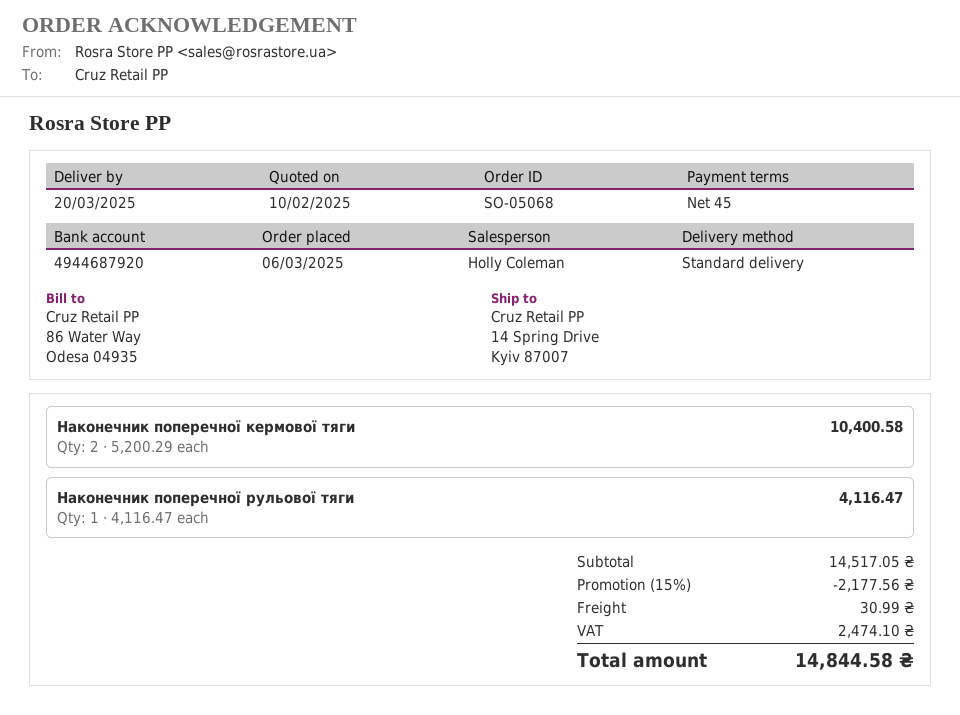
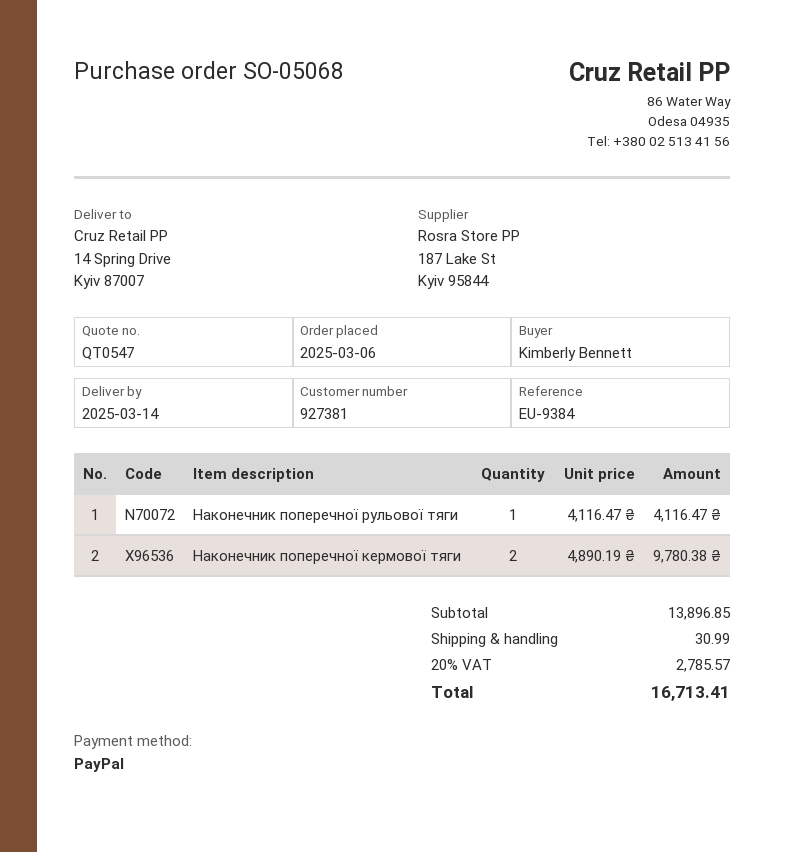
delivery date: 2025-03-20 -> 2025-03-14
Наконечник поперечної кермової тяги: 2 x 5200.29 = 10400.58 -> 2 x 4890.19 = 9780.38
subtotal: 14517.05 -> 13896.85
discount: 15% = 2177.56 -> none
tax: 2474.10 -> 2785.57
total: 14844.58 -> 16713.41

